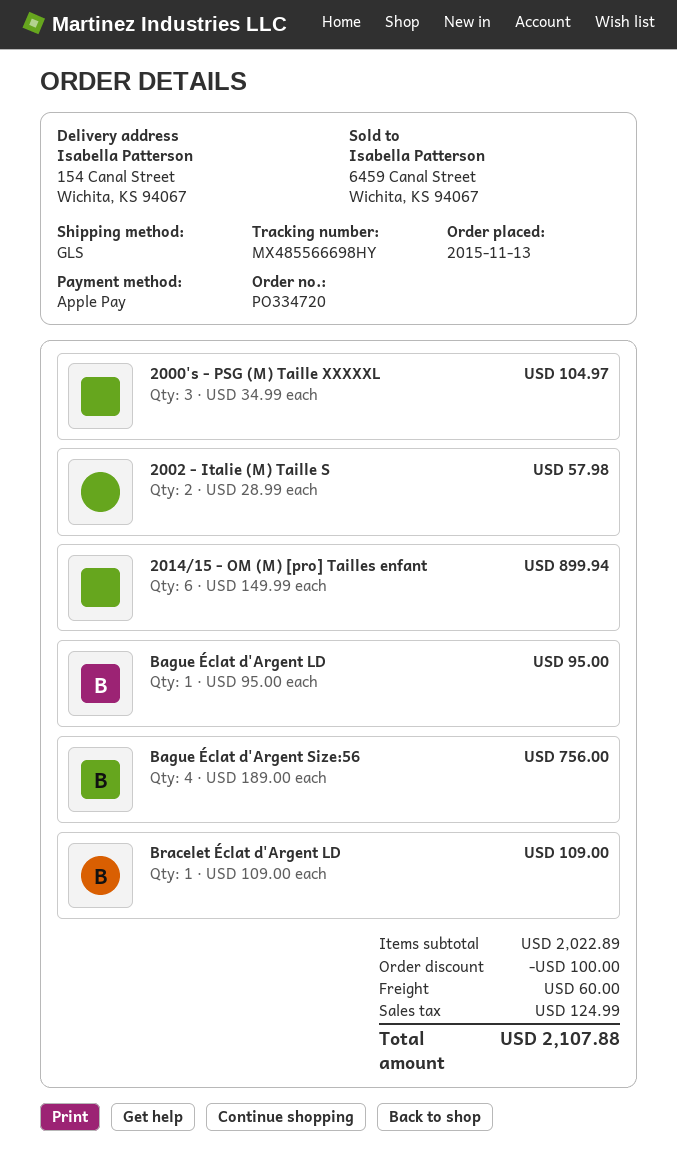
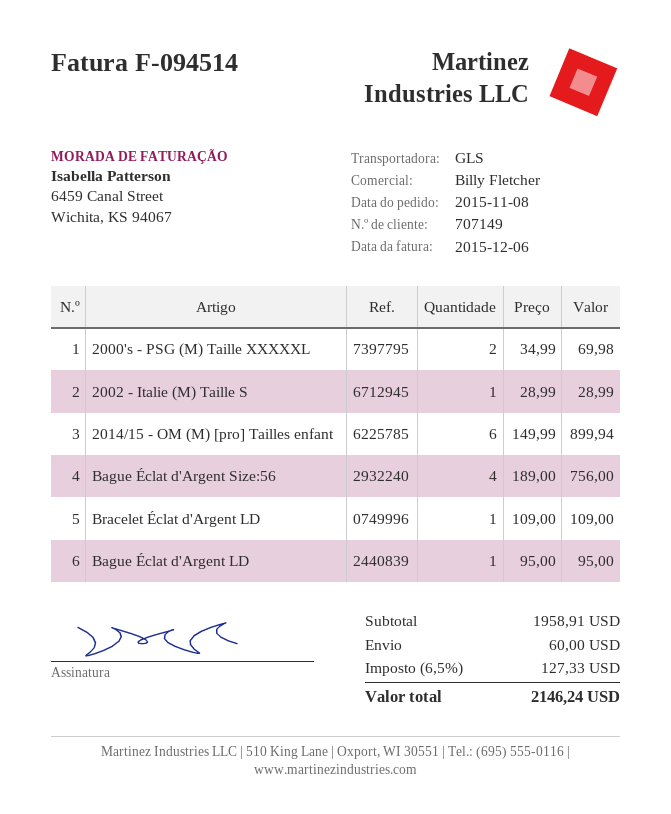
order date: 2015-11-13 -> 2015-11-08
2000's - PSG (M) Taille XXXXXL: 3 x 34.99 = 104.97 -> 2 x 34.99 = 69.98
2002 - Italie (M) Taille S: 2 x 28.99 = 57.98 -> 1 x 28.99 = 28.99
subtotal: 2022.89 -> 1958.91
discount: 100.00 -> none
tax: 124.99 -> 127.33
total: 2107.88 -> 2146.24

